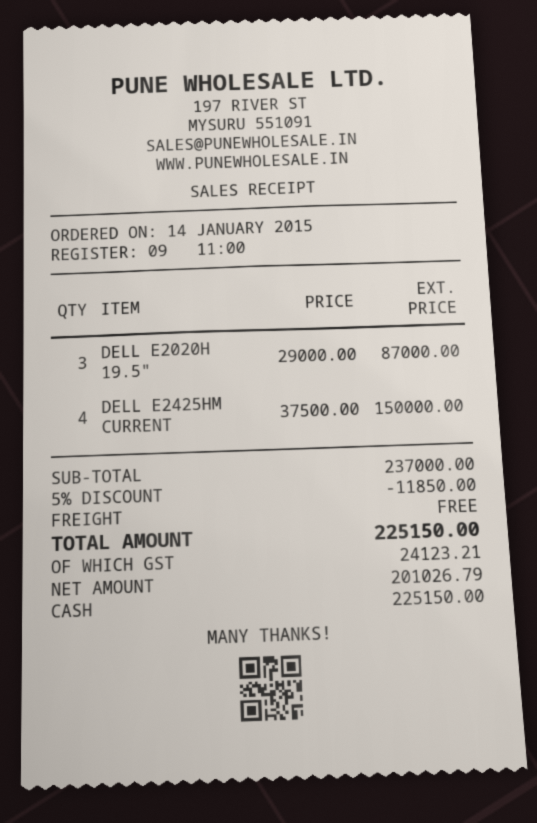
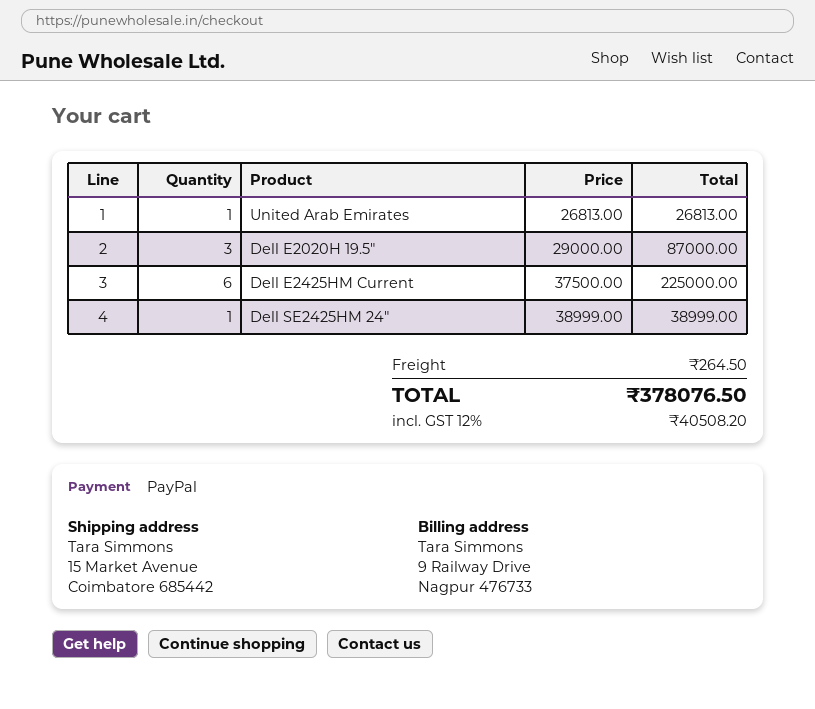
payment method: cash -> PayPal
DELL E2425HM CURRENT: 4 x 37500.00 = 150000.00 -> 6 x 37500.00 = 225000.00
United Arab Emirates: none -> 1 x 26813.00 = 26813.00
Dell SE2425HM 24": none -> 1 x 38999.00 = 38999.00
discount: 5% = 11850.00 -> none
shipping: 0.00 -> 264.50
tax: 24123.21 -> 40508.20
total: 225150.00 -> 378076.50

